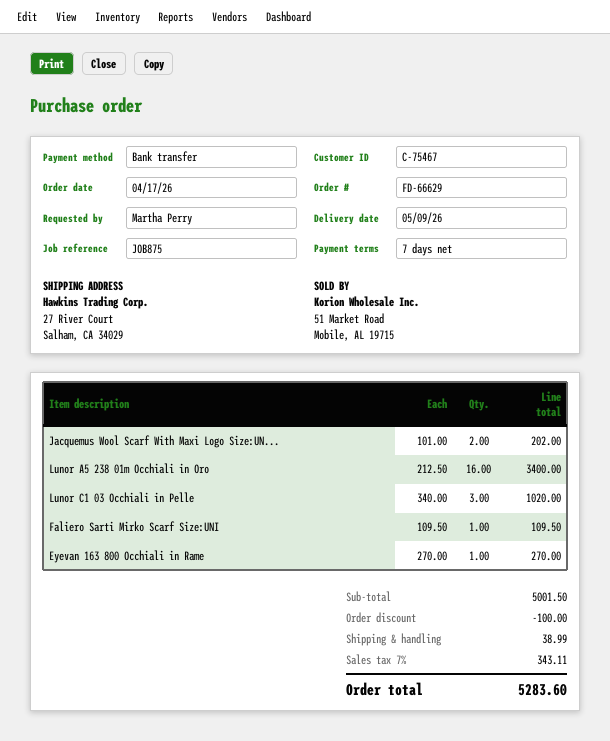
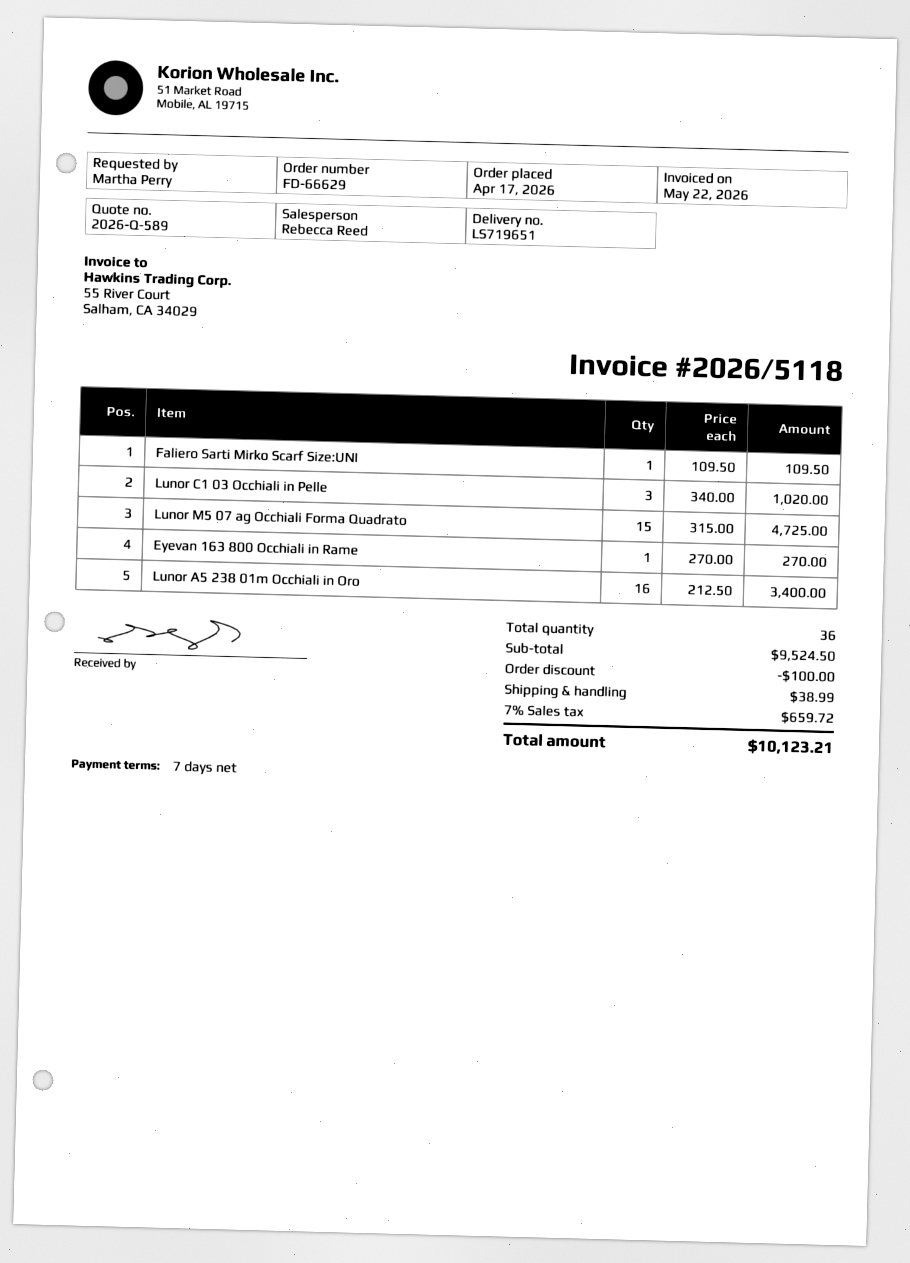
Jacquemus Wool Scarf With Maxi Logo Size:UN...: 2 x 101.00 = 202.00 -> none
Lunor M5 07 ag Occhiali Forma Quadrato: none -> 15 x 315.00 = 4725.00
subtotal: 5001.50 -> 9524.50
tax: 7% = 343.11 -> 7% = 659.72
total: 5283.60 -> 10123.21

